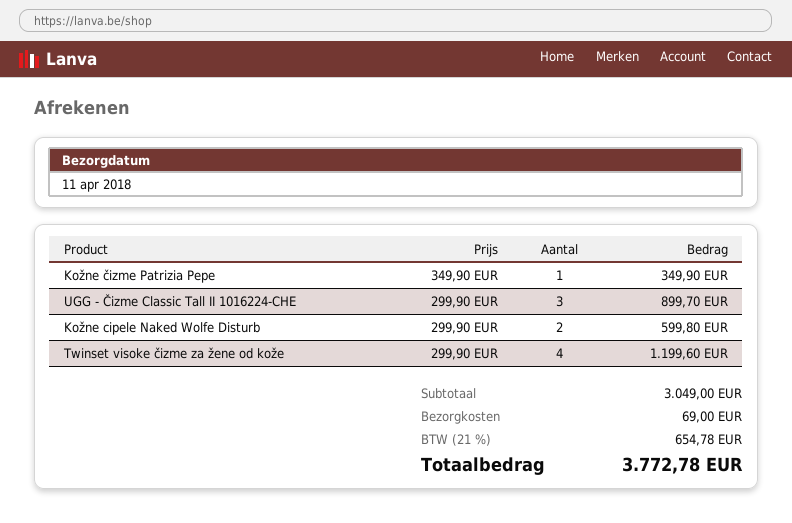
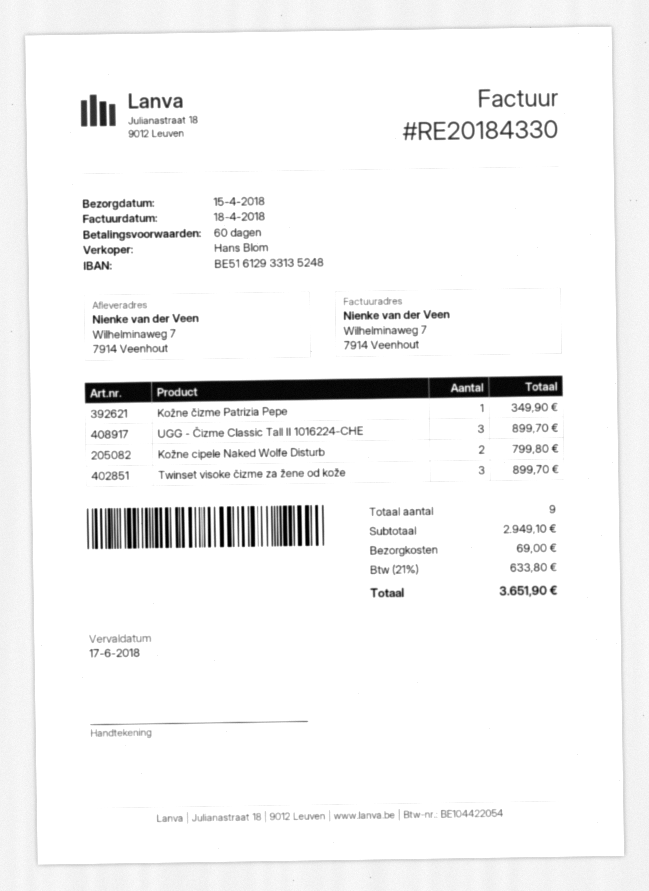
delivery date: 2018-04-11 -> 2018-04-15
Kožne cipele Naked Wolfe Disturb: 2 for 599.80 -> 2 for 799.80
Twinset visoke čizme za žene od kože: 4 for 1199.60 -> 3 for 899.70
subtotal: 3049.00 -> 2949.10
tax: 21% = 654.78 -> 21% = 633.80
total: 3772.78 -> 3651.90

